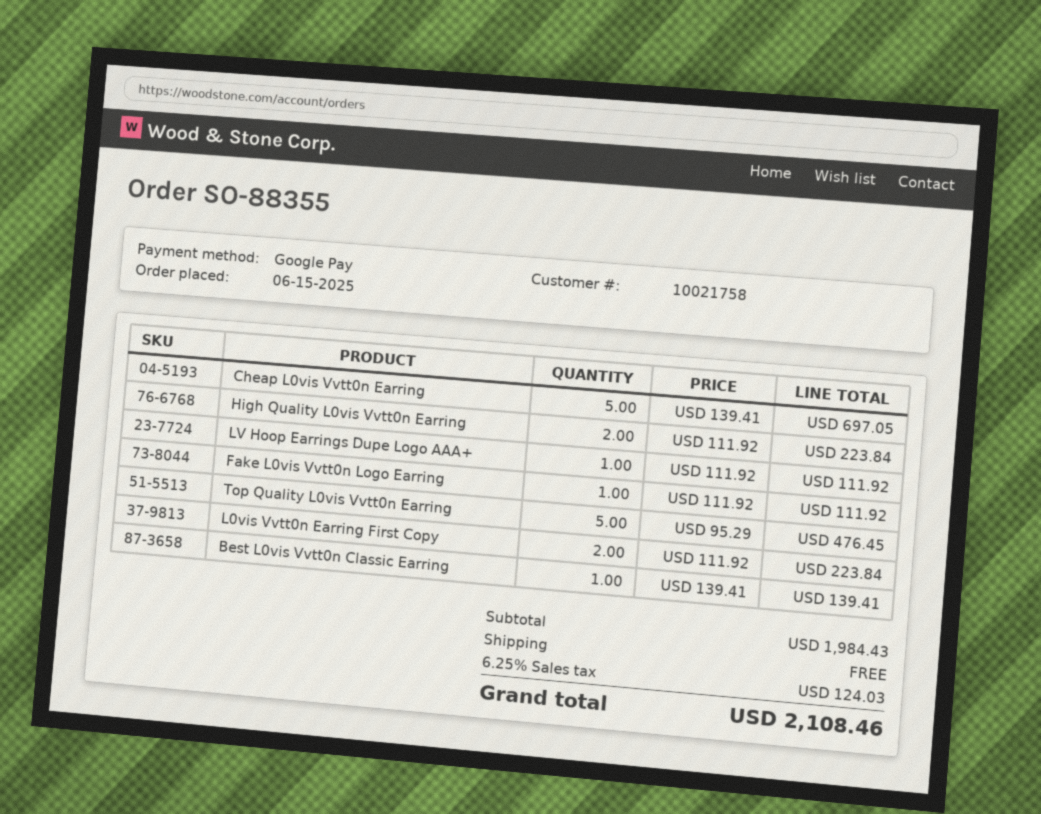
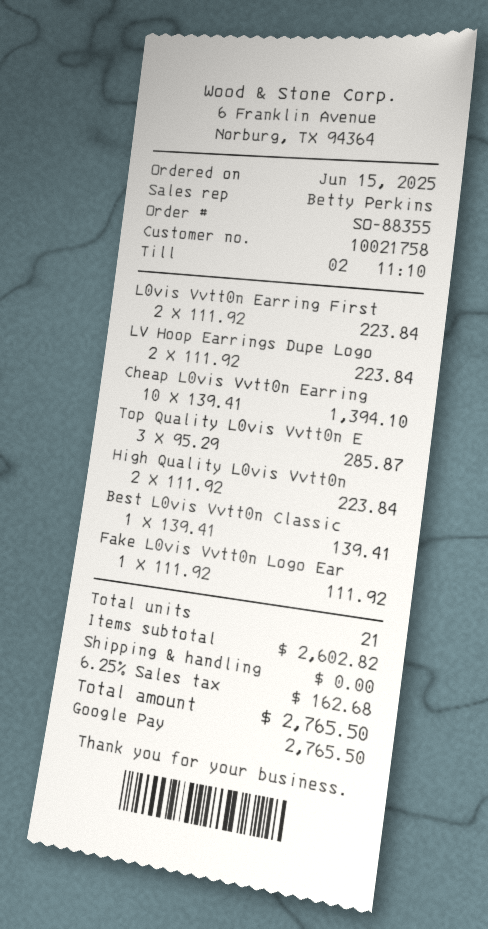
Cheap L0vis Vvtt0n Earring: 5 x 139.41 = 697.05 -> 10 x 139.41 = 1394.10
LV Hoop Earrings Dupe Logo AAA+: 1 x 111.92 = 111.92 -> 2 x 111.92 = 223.84
Top Quality L0vis Vvtt0n Earring: 5 x 95.29 = 476.45 -> 3 x 95.29 = 285.87
subtotal: 1984.43 -> 2602.82
tax: 6.25% = 124.03 -> 6.25% = 162.68
total: 2108.46 -> 2765.50

